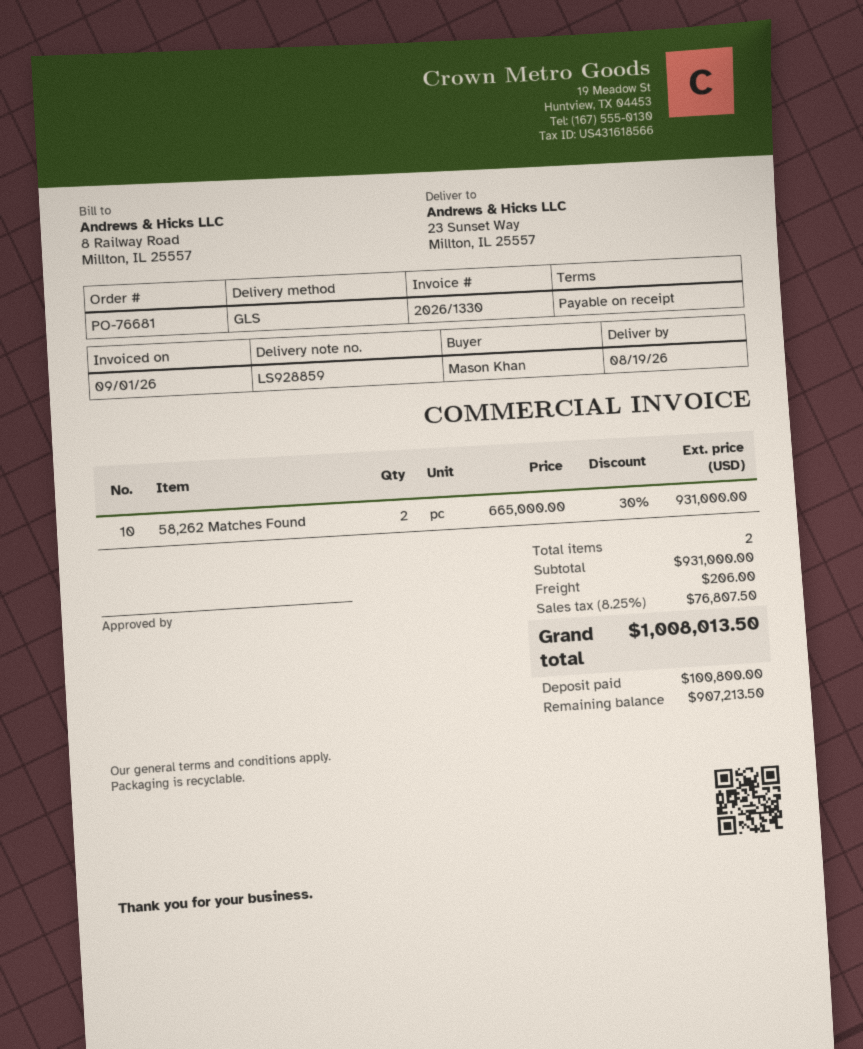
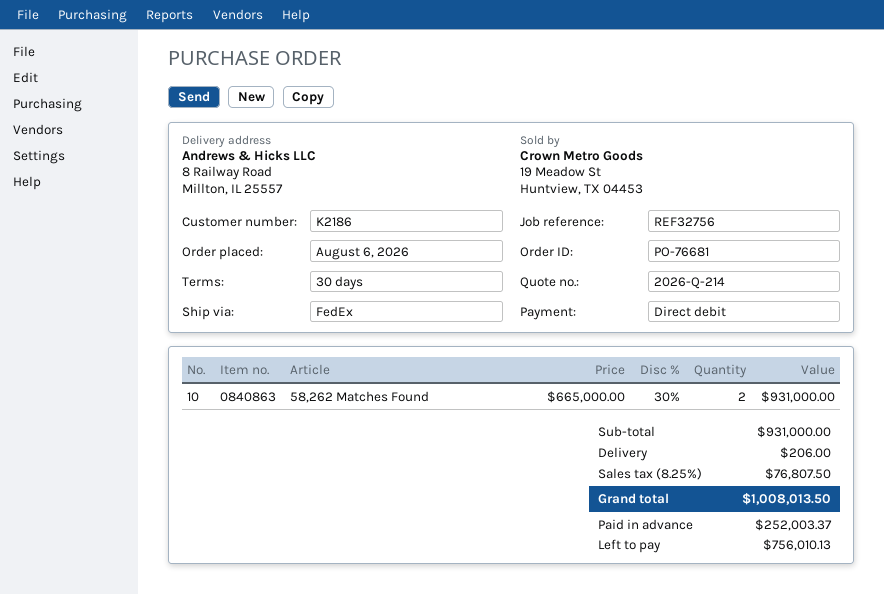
payment terms: on receipt -> 30 days
shipping method: GLS -> FedEx
ship to: 23 Sunset Way, Millton, IL 25557 -> 8 Railway Road, Millton, IL 25557
deposit: 100800.00 -> 252003.37
balance: 907213.50 -> 756010.13

